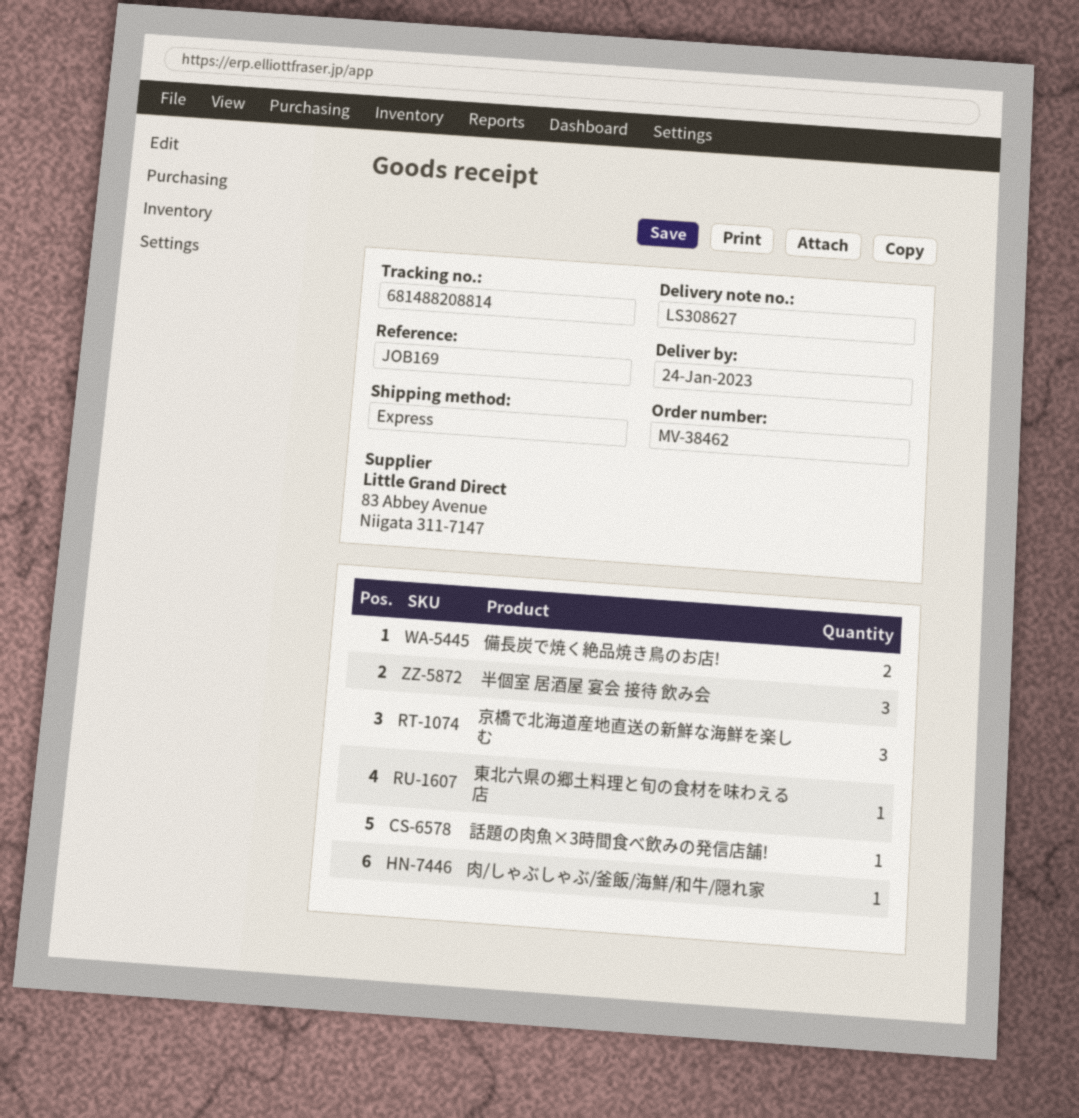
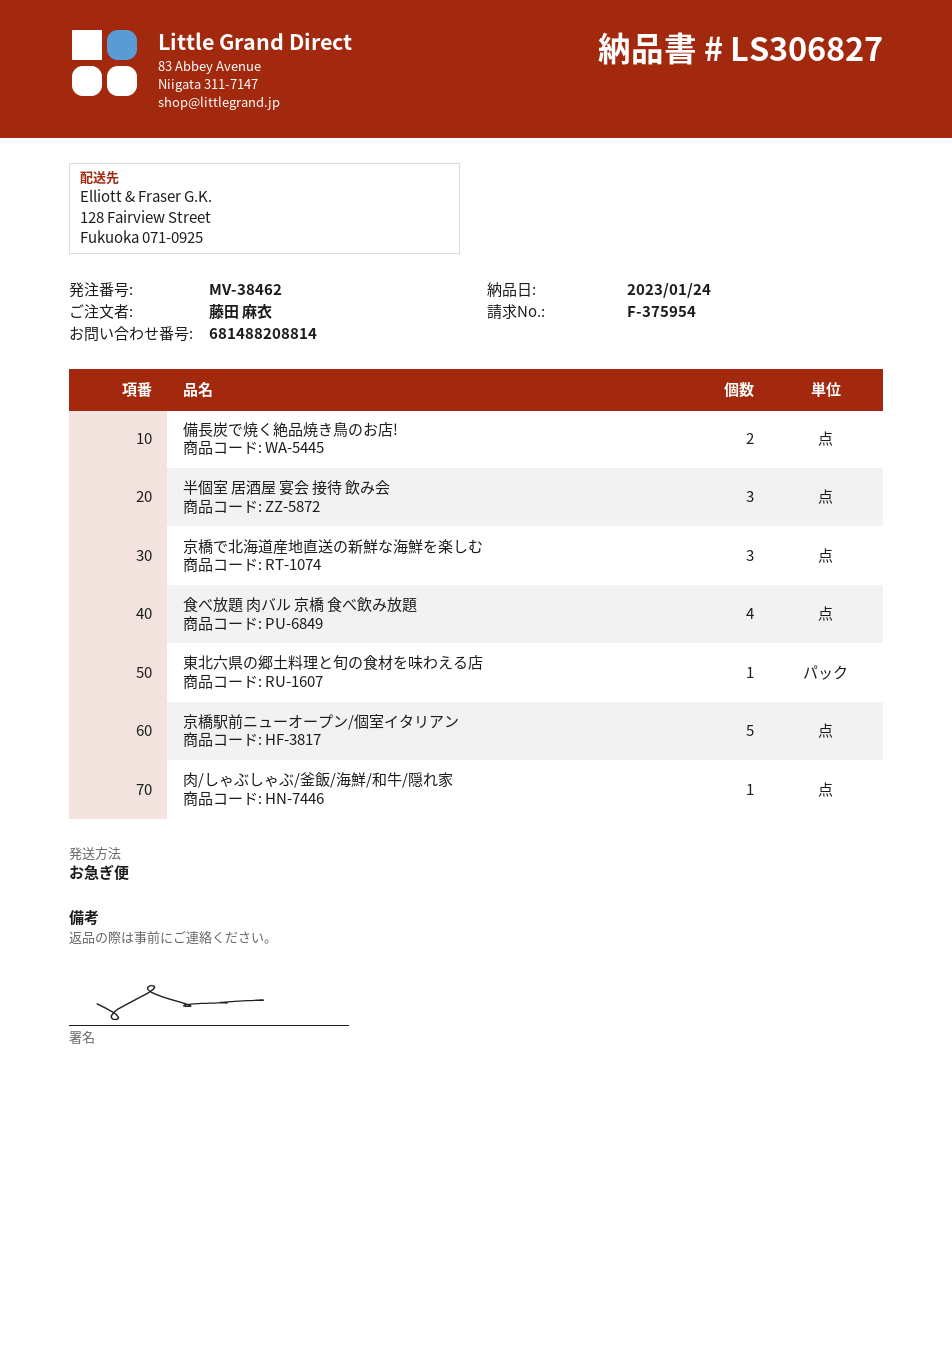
delivery note number: LS308627 -> LS306827
話題の肉魚×3時間食べ飲みの発信店舗!: 1 -> none
食べ放題 肉バル 京橋 食べ飲み放題: none -> 4
京橋駅前ニューオープン/個室イタリアン: none -> 5

